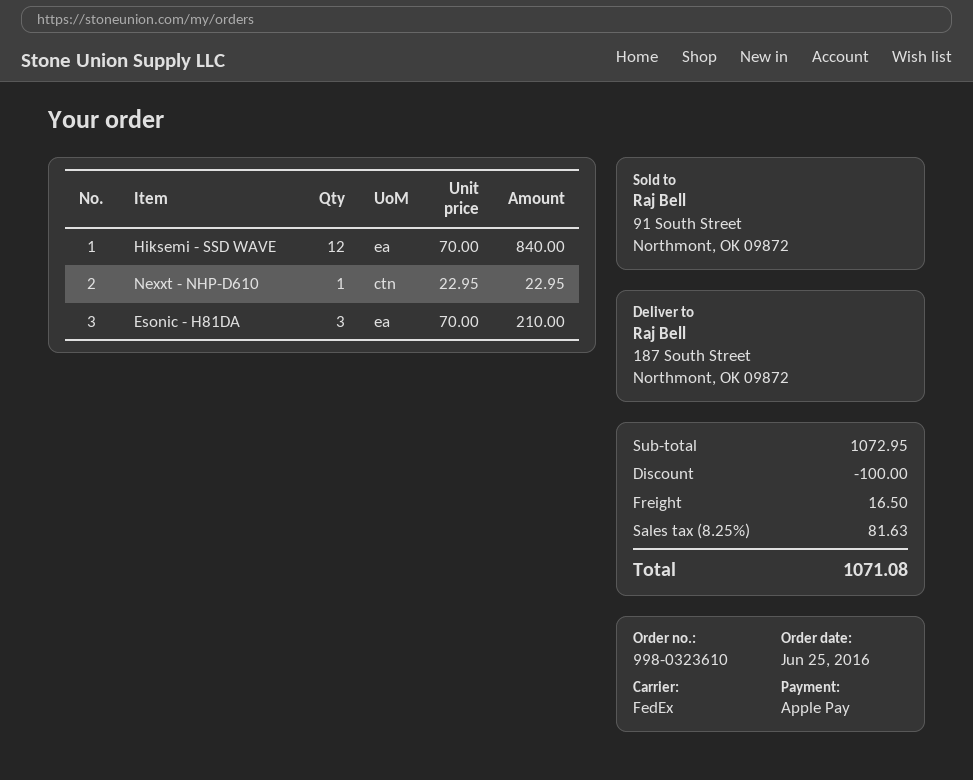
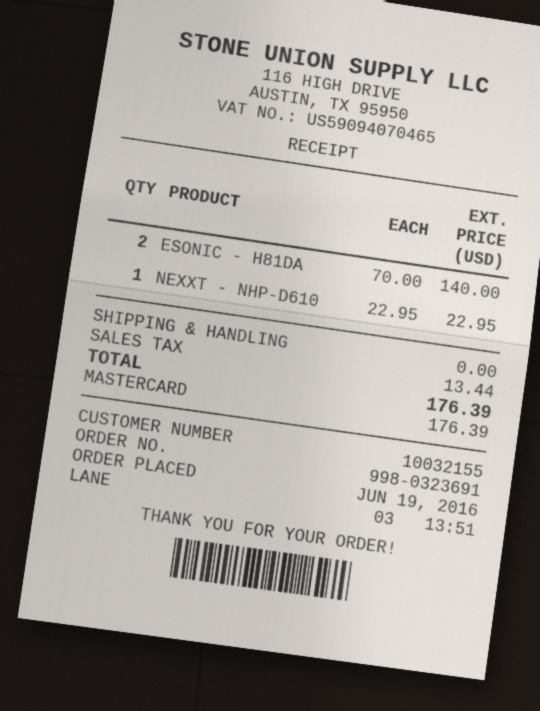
order number: 998-0323610 -> 998-0323691
order date: 2016-06-25 -> 2016-06-19
payment method: Apple Pay -> Mastercard
Hiksemi - SSD WAVE: 12 x 70.00 = 840.00 -> none
Esonic - H81DA: 3 x 70.00 = 210.00 -> 2 x 70.00 = 140.00
discount: 100.00 -> none
shipping: 16.50 -> 0.00
tax: 81.63 -> 13.44
total: 1071.08 -> 176.39

